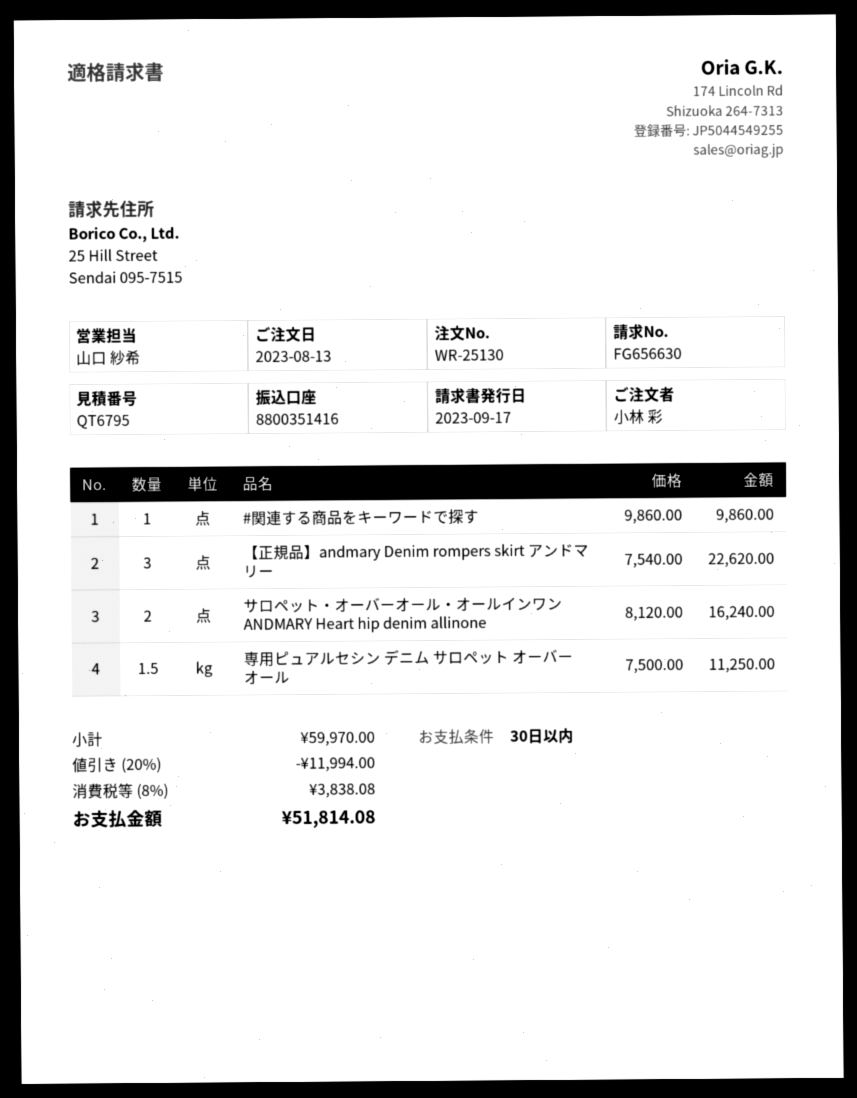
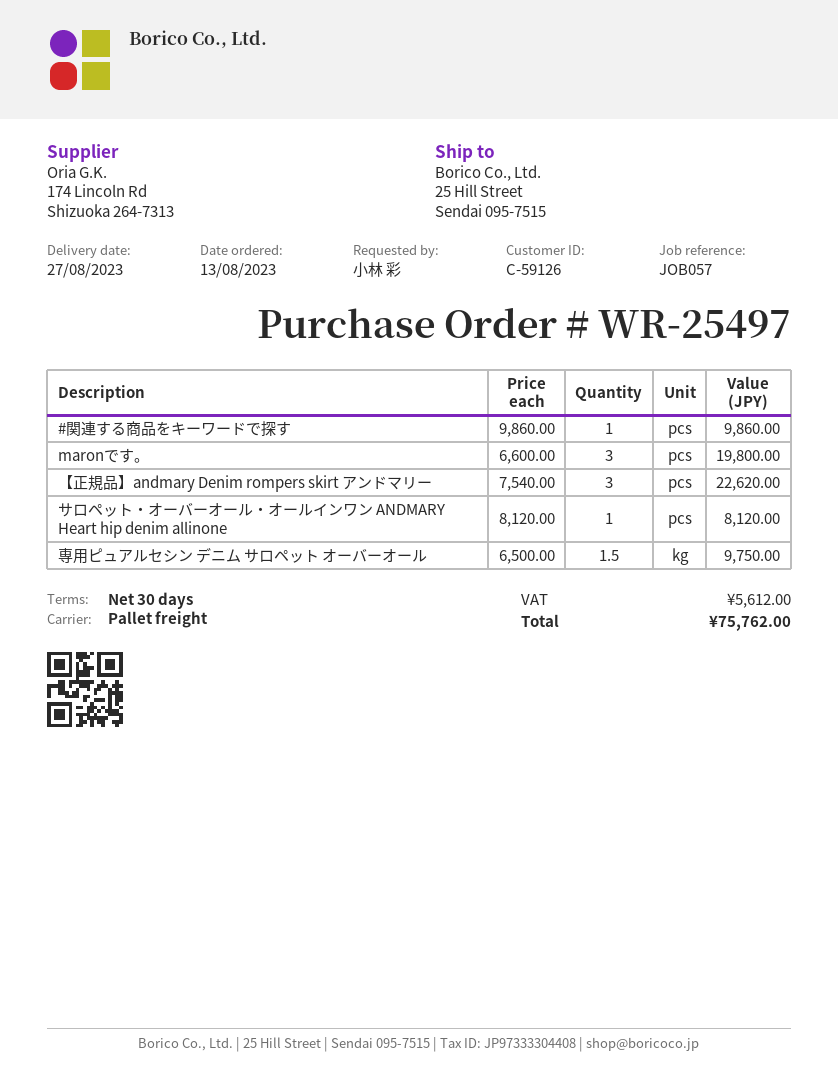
order number: WR-25130 -> WR-25497
サロペット・オーバーオール・オールインワン ANDMARY Heart hip denim allinone: 2 x 8120.00 = 16240.00 -> 1 x 8120.00 = 8120.00
専用ピュアルセシン デニム サロペット オーバーオール: 1.5 x 7500.00 = 11250.00 -> 1.5 x 6500.00 = 9750.00
maronです。: none -> 3 x 6600.00 = 19800.00
discount: 20% = 11994.00 -> none
tax: 3838.08 -> 5612.00
total: 51814.08 -> 75762.00

